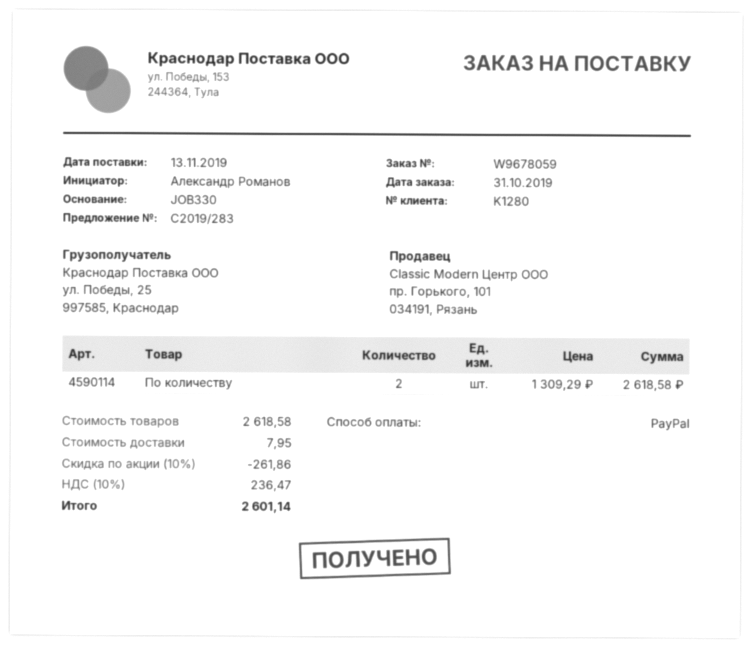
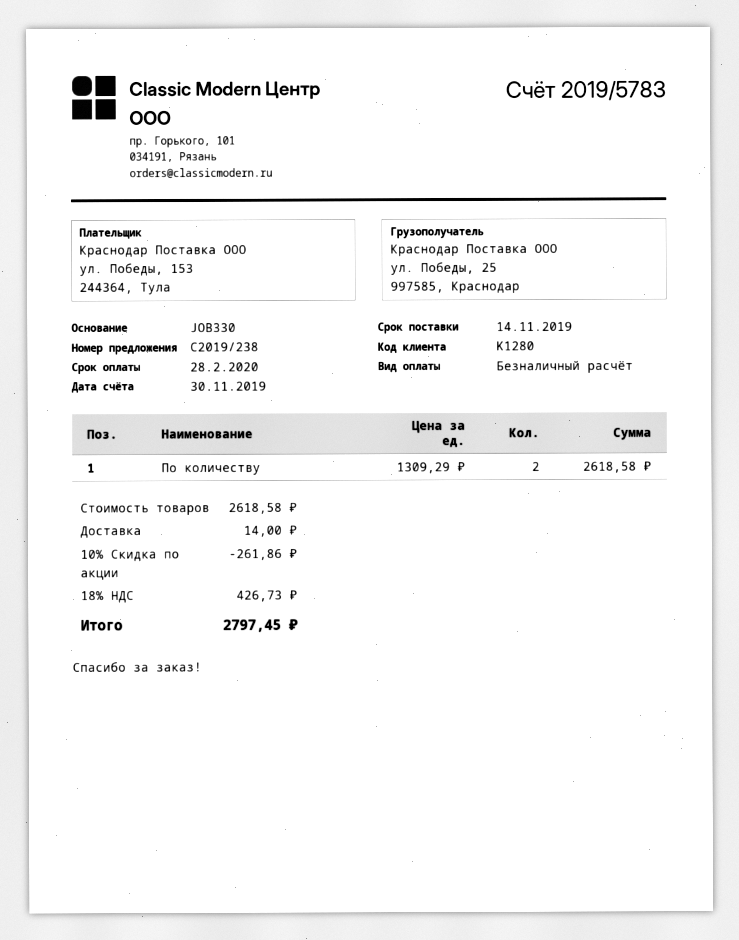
quote number: C2019/283 -> C2019/238
delivery date: 2019-11-13 -> 2019-11-14
payment method: PayPal -> bank transfer
shipping: 7.95 -> 14.00
tax: 10% = 236.47 -> 18% = 426.73
total: 2601.14 -> 2797.45

